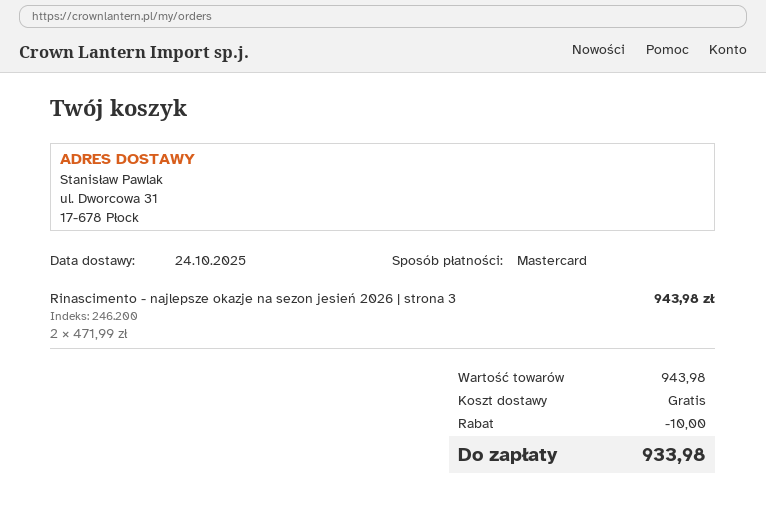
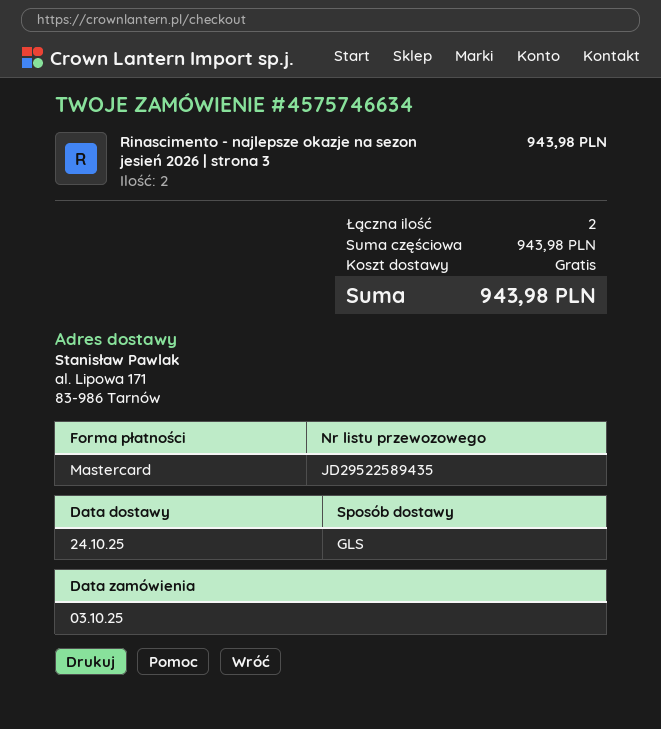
ship to: ul. Dworcowa 31, 17-678 Płock -> al. Lipowa 171, 83-986 Tarnów
discount: 10.00 -> none
total: 933.98 -> 943.98

